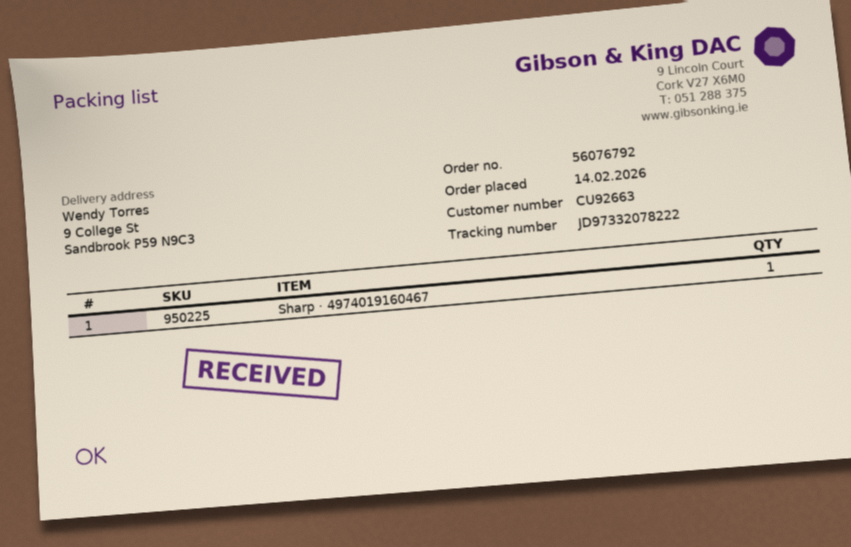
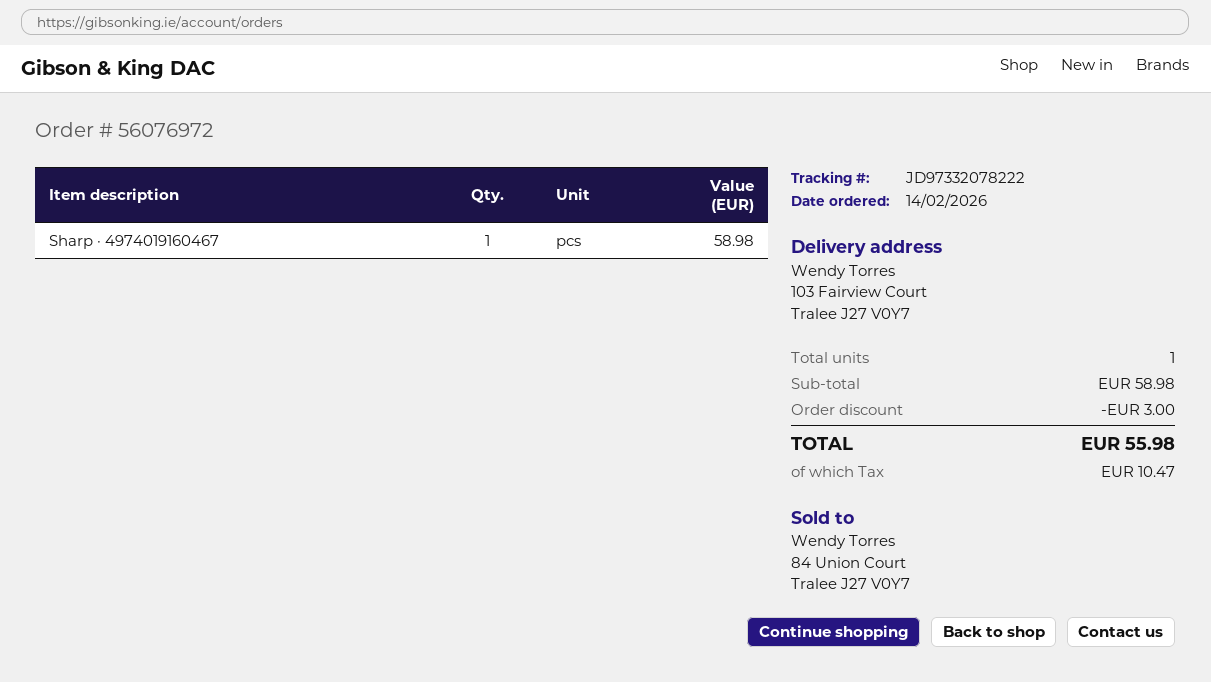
order number: 56076792 -> 56076972
ship to: 9 College St, Sandbrook P59 N9C3 -> 103 Fairview Court, Tralee J27 V0Y7

